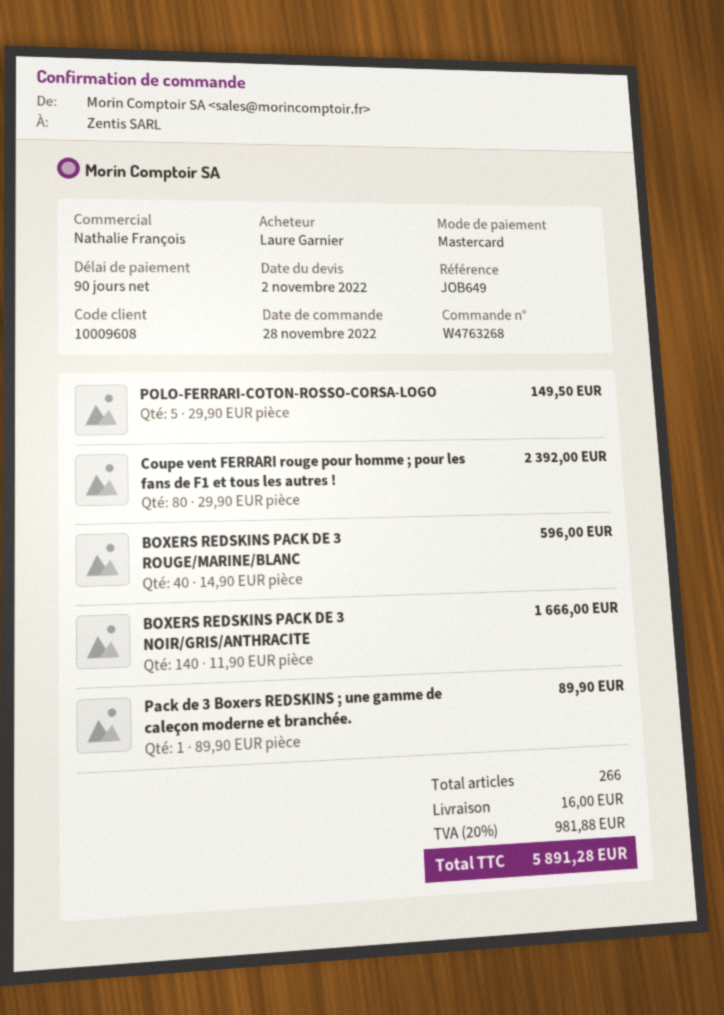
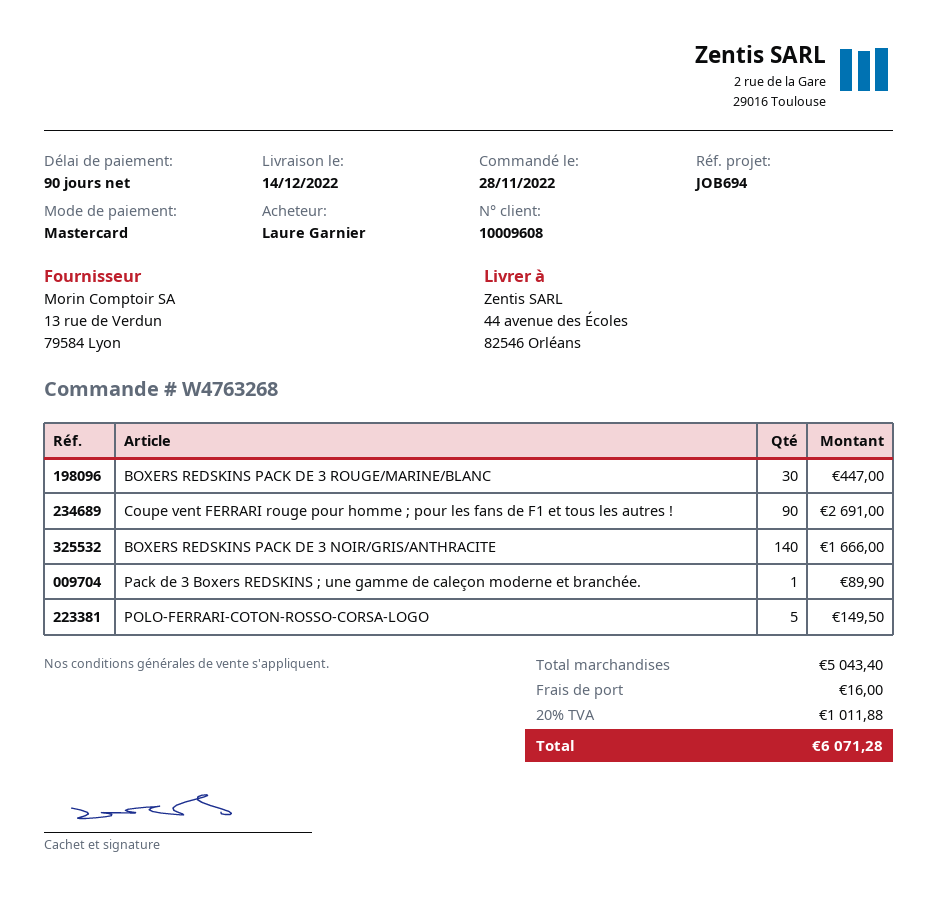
reference: JOB649 -> JOB694
Coupe vent FERRARI rouge pour homme ; pour les fans de F1 et tous les autres !: 80 for 2392.00 -> 90 for 2691.00
BOXERS REDSKINS PACK DE 3 ROUGE/MARINE/BLANC: 40 for 596.00 -> 30 for 447.00
tax: 20% = 981.88 -> 20% = 1011.88
total: 5891.28 -> 6071.28

